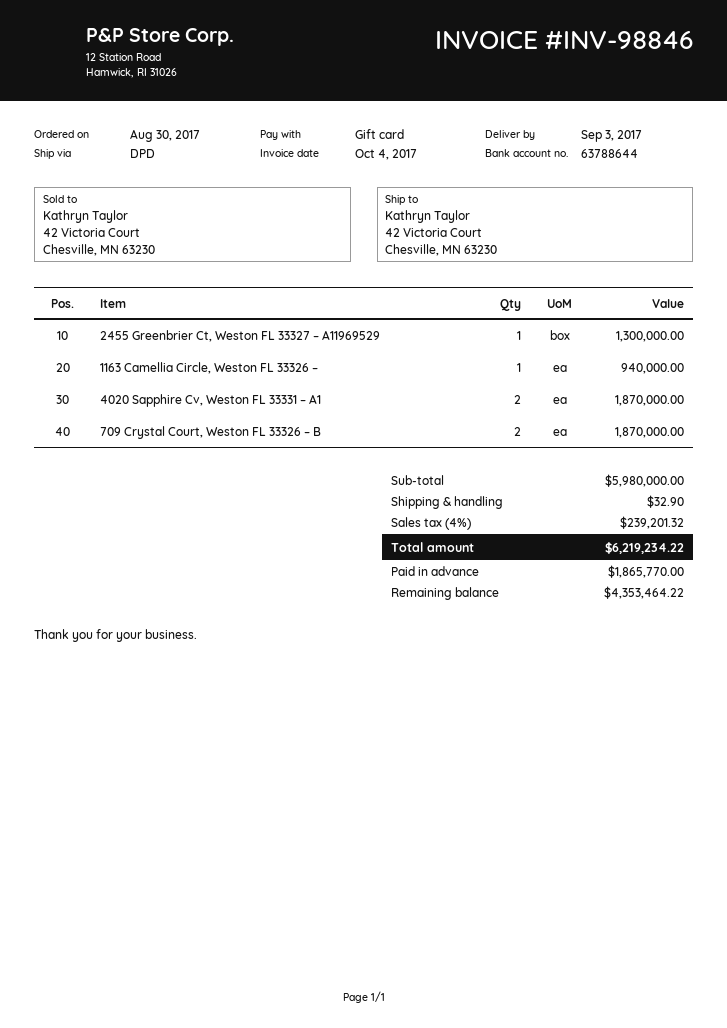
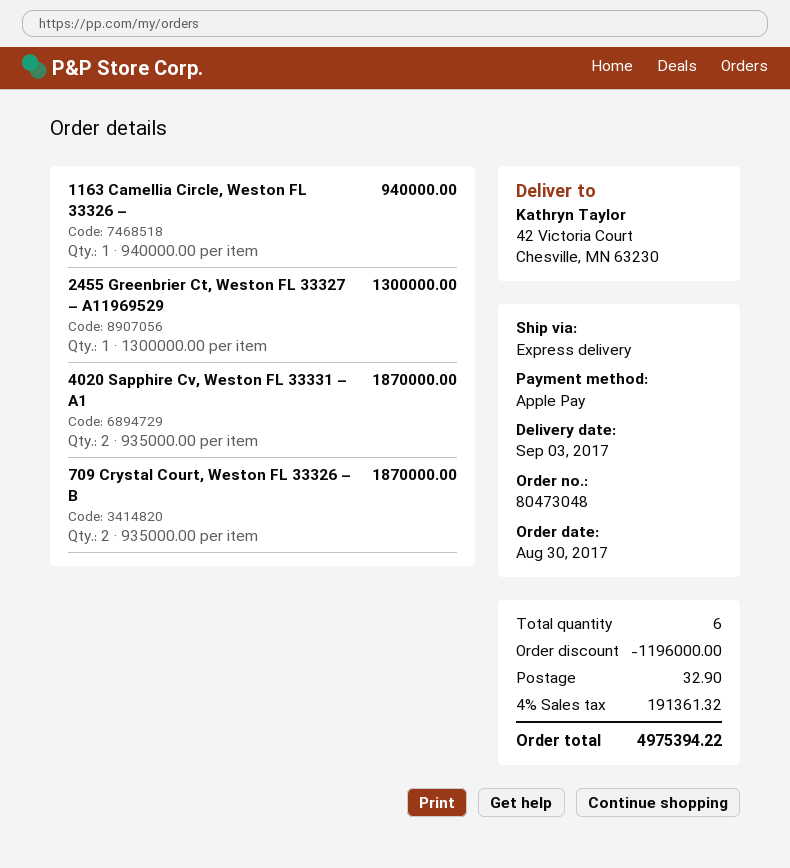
payment method: gift card -> Apple Pay
shipping method: DPD -> express
discount: none -> 1196000.00
tax: 4% = 239201.32 -> 4% = 191361.32
total: 6219234.22 -> 4975394.22

